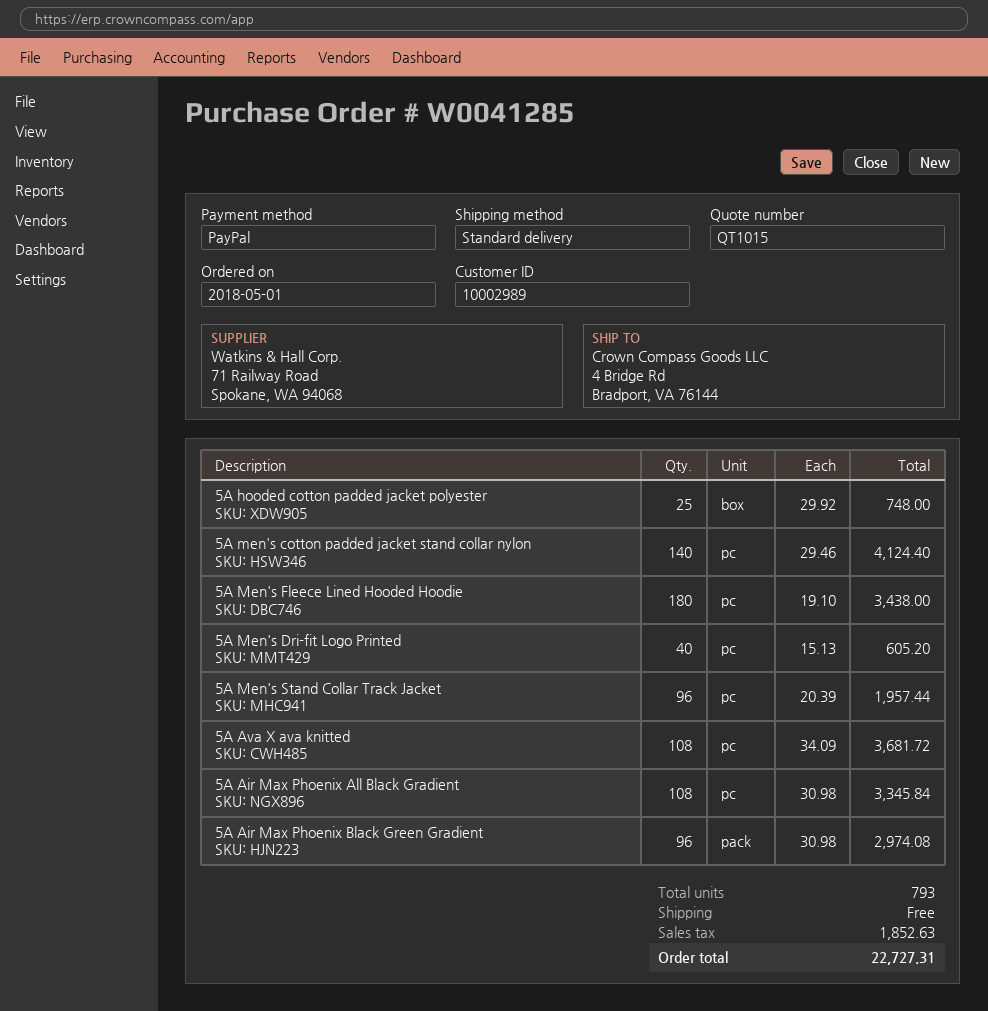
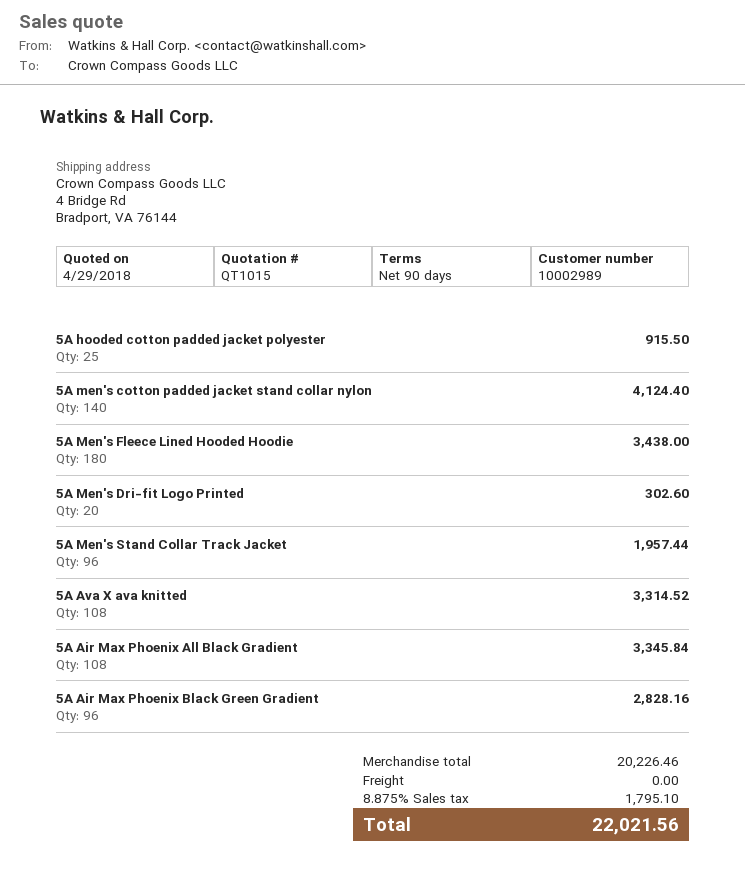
5A hooded cotton padded jacket polyester: 25 for 748.00 -> 25 for 915.50
5A Men's Dri-fit Logo Printed: 40 for 605.20 -> 20 for 302.60
5A Ava X ava knitted: 108 for 3681.72 -> 108 for 3314.52
5A Air Max Phoenix Black Green Gradient: 96 for 2974.08 -> 96 for 2828.16
tax: 1852.63 -> 1795.10
total: 22727.31 -> 22021.56

